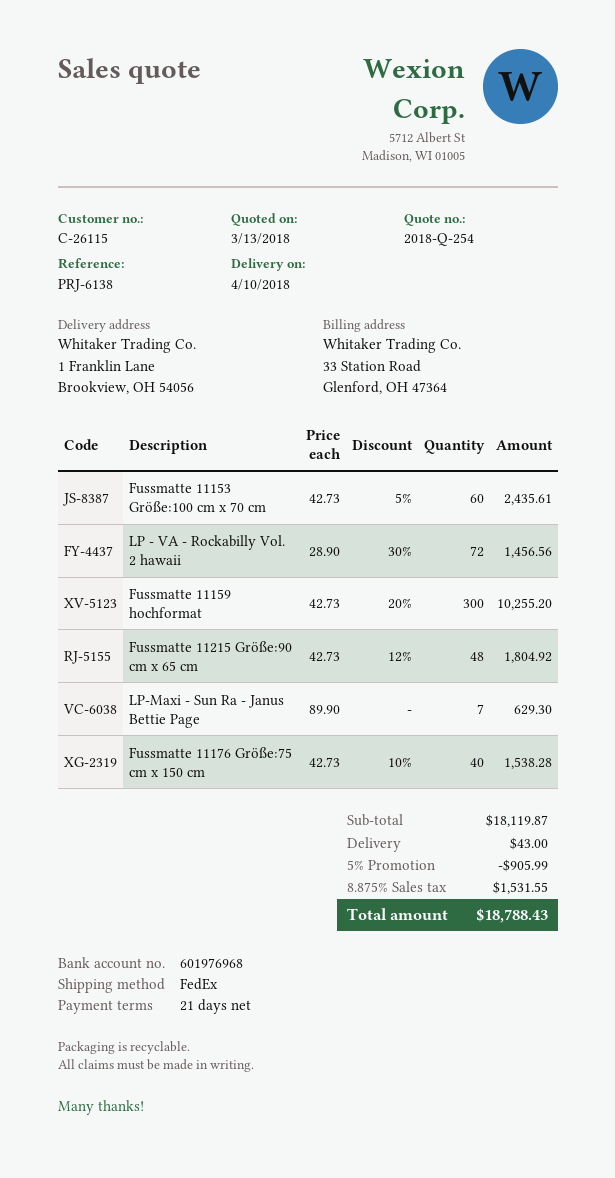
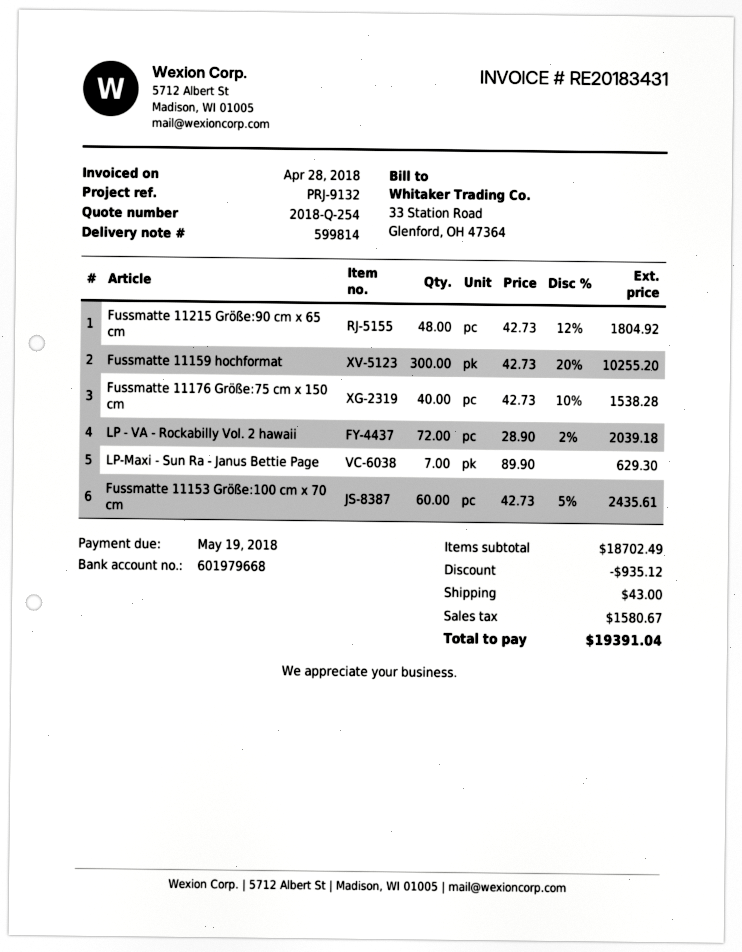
reference: PRJ-6138 -> PRJ-9132
bank account: 601976968 -> 601979668
LP - VA - Rockabilly Vol. 2 hawaii: 72 x 28.90 - 30% = 1456.56 -> 72 x 28.90 - 2% = 2039.18
subtotal: 18119.87 -> 18702.49
discount: 905.99 -> 935.12
tax: 1531.55 -> 1580.67
total: 18788.43 -> 19391.04

